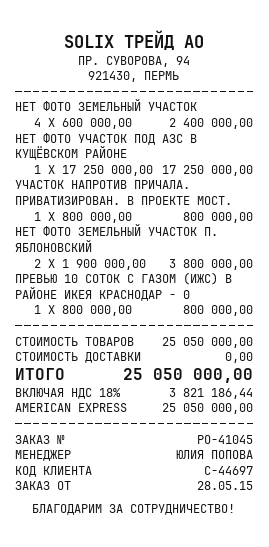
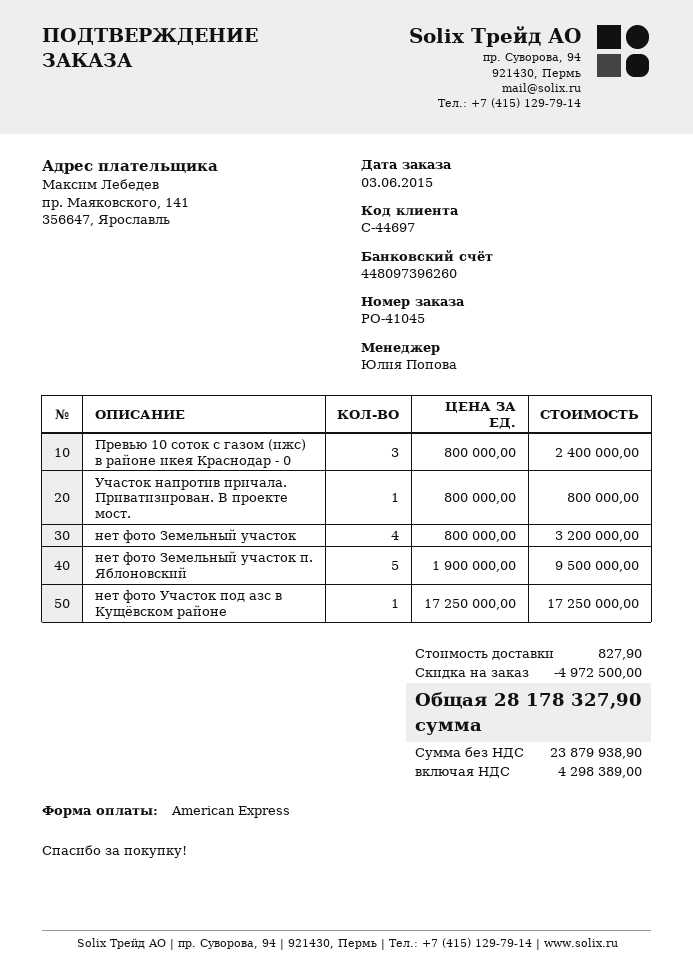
order date: 2015-05-28 -> 2015-06-03
НЕТ ФОТО ЗЕМЕЛЬНЫЙ УЧАСТОК: 4 x 600000.00 = 2400000.00 -> 4 x 800000.00 = 3200000.00
НЕТ ФОТО ЗЕМЕЛЬНЫЙ УЧАСТОК П. ЯБЛОНОВСКИЙ: 2 x 1900000.00 = 3800000.00 -> 5 x 1900000.00 = 9500000.00
ПРЕВЬЮ 10 СОТОК С ГАЗОМ (ИЖС) В РАЙОНЕ ИКЕЯ КРАСНОДАР - 0: 1 x 800000.00 = 800000.00 -> 3 x 800000.00 = 2400000.00
discount: none -> 4972500.00
shipping: 0.00 -> 827.90
tax: 3821186.44 -> 4298389.00
total: 25050000.00 -> 28178327.90

